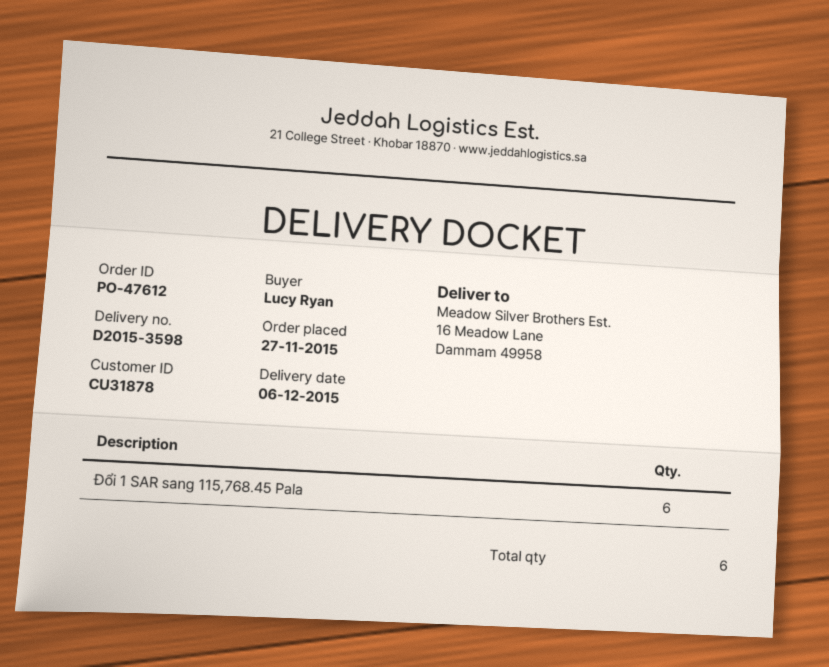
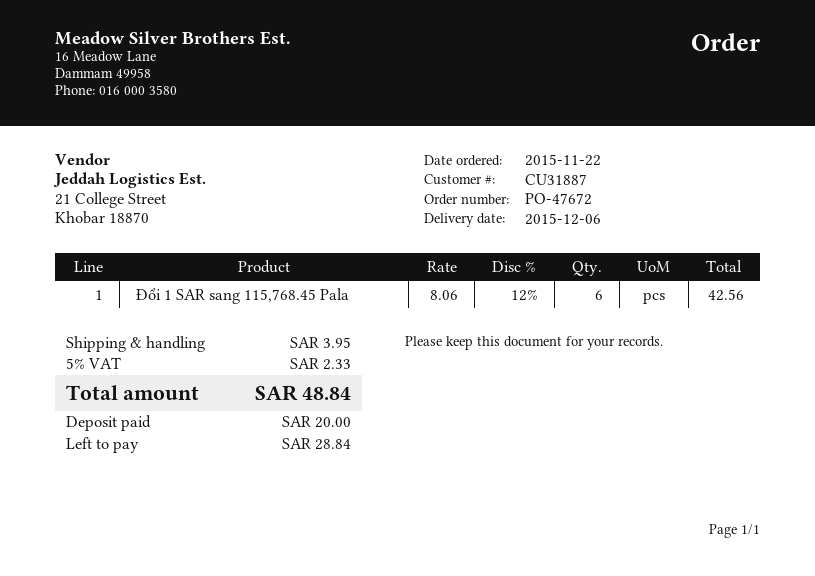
order number: PO-47612 -> PO-47672
order date: 2015-11-27 -> 2015-11-22
customer number: CU31878 -> CU31887

